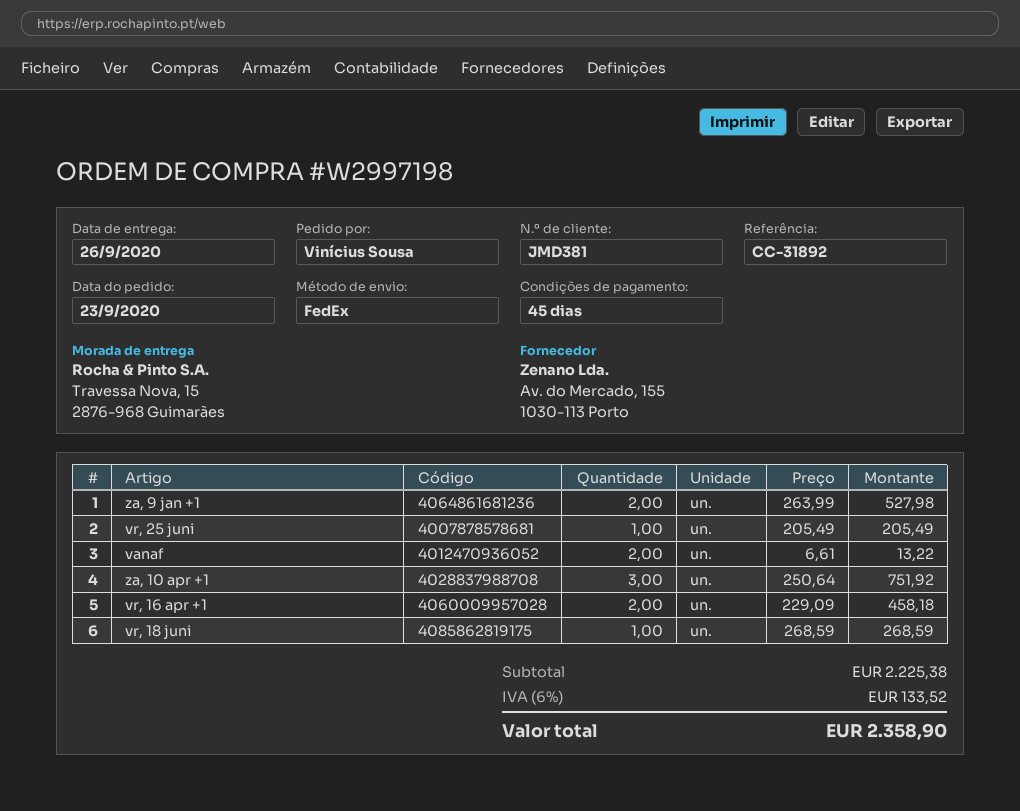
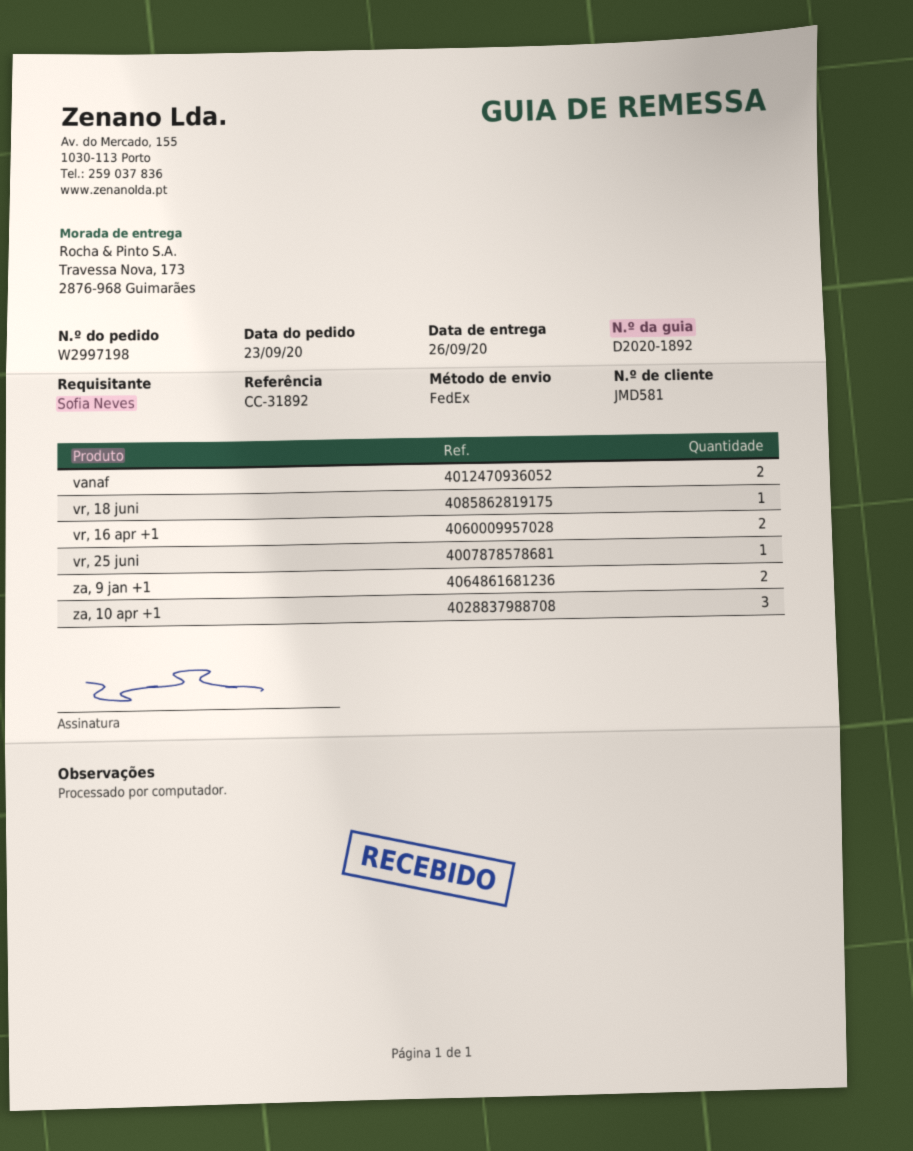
customer number: JMD381 -> JMD581
ordered by: Vinícius Sousa -> Sofia Neves
ship to: Travessa Nova, 15, 2876-968 Guimarães -> Travessa Nova, 173, 2876-968 Guimarães

